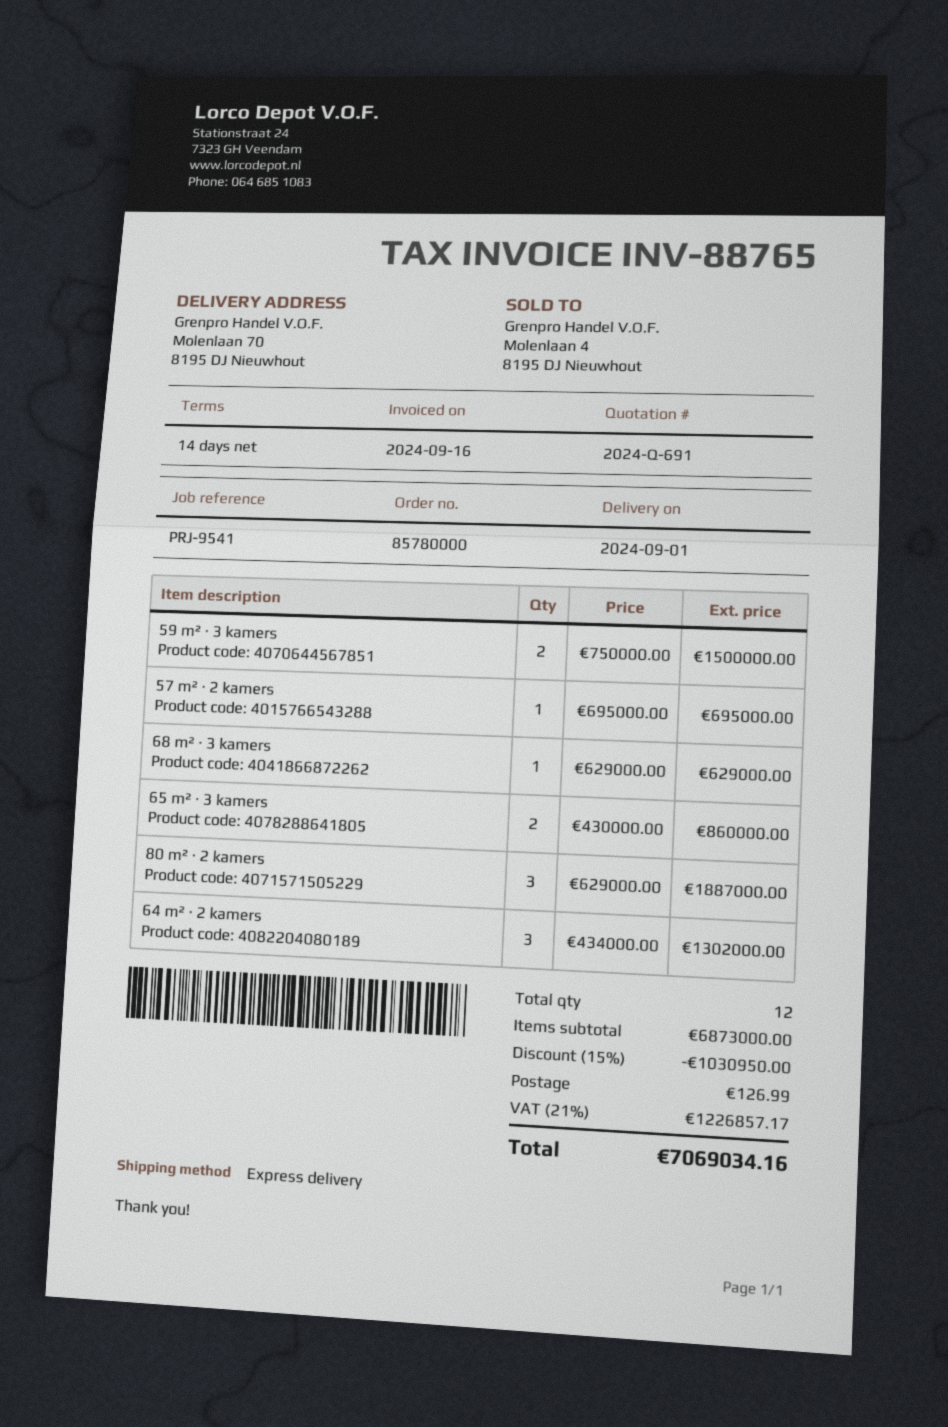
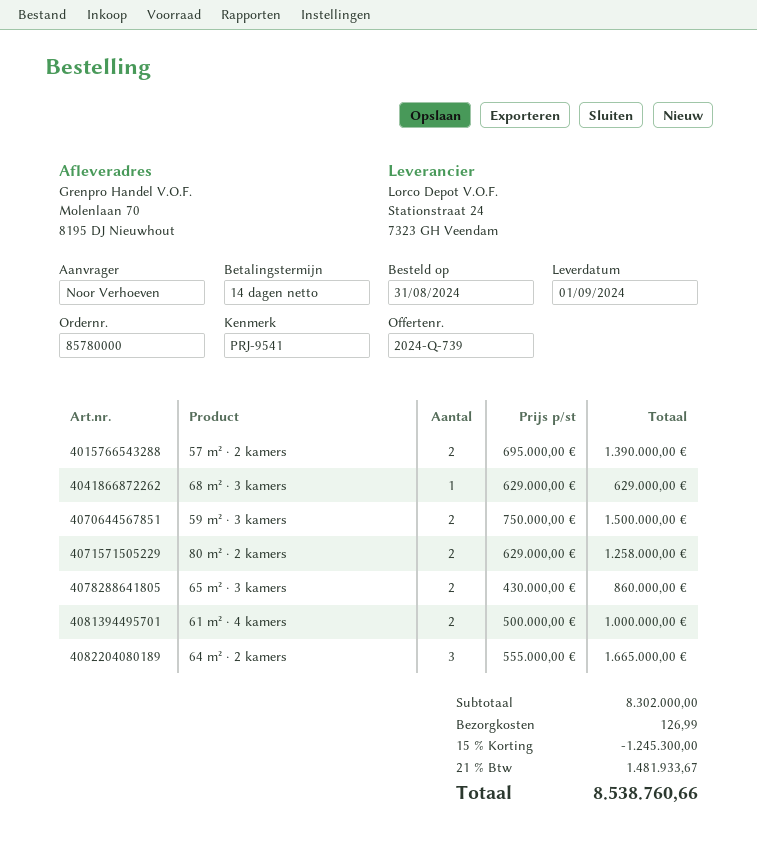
quote number: 2024-Q-691 -> 2024-Q-739
57 m² · 2 kamers: 1 x 695000.00 = 695000.00 -> 2 x 695000.00 = 1390000.00
80 m² · 2 kamers: 3 x 629000.00 = 1887000.00 -> 2 x 629000.00 = 1258000.00
64 m² · 2 kamers: 3 x 434000.00 = 1302000.00 -> 3 x 555000.00 = 1665000.00
61 m² · 4 kamers: none -> 2 x 500000.00 = 1000000.00
subtotal: 6873000.00 -> 8302000.00
discount: 15% = 1030950.00 -> 15% = 1245300.00
tax: 21% = 1226857.17 -> 21% = 1481933.67
total: 7069034.16 -> 8538760.66

